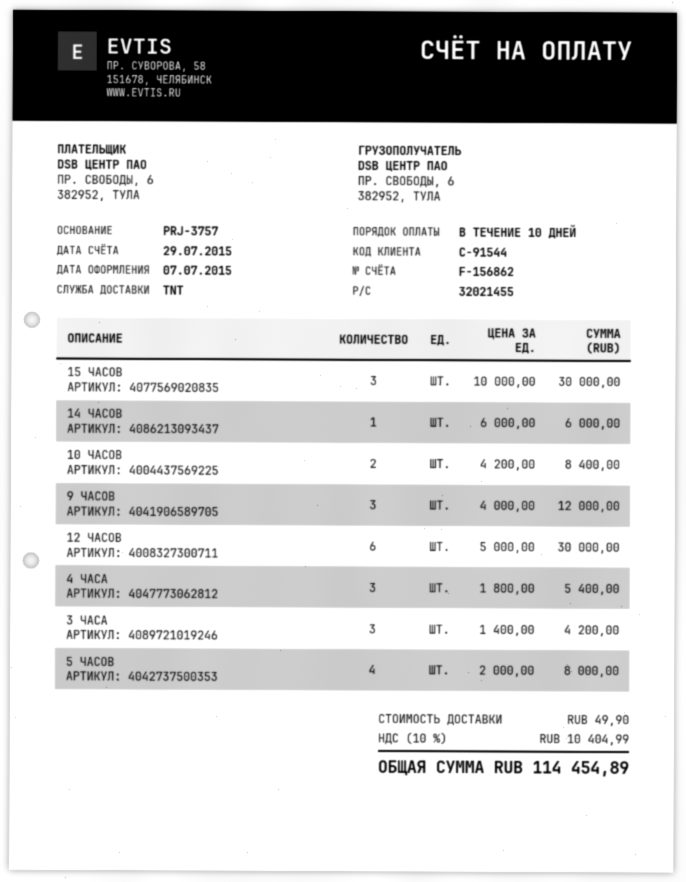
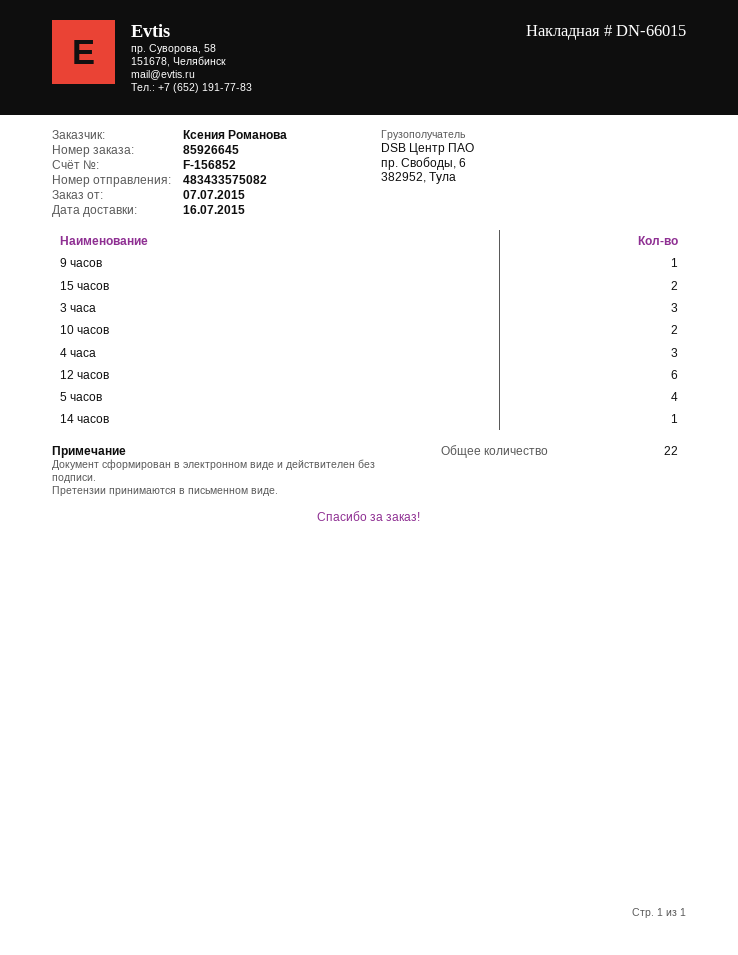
invoice number: F-156862 -> F-156852
15 ЧАСОВ: 3 -> 2
9 ЧАСОВ: 3 -> 1

